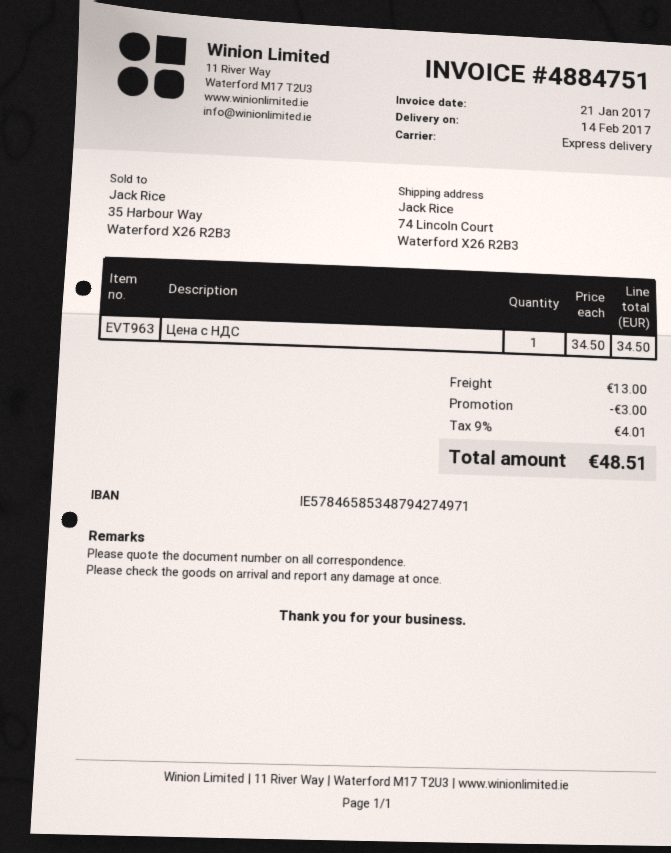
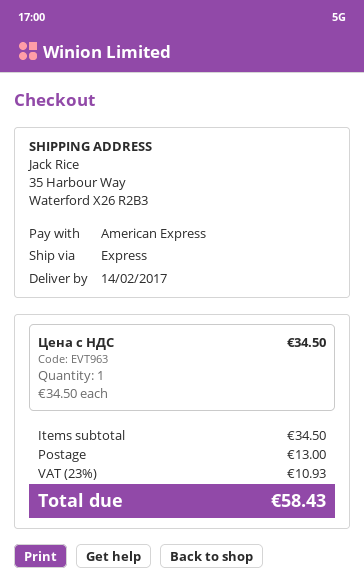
ship to: 74 Lincoln Court, Waterford X26 R2B3 -> 35 Harbour Way, Waterford X26 R2B3
discount: 3.00 -> none
tax: 9% = 4.01 -> 23% = 10.93
total: 48.51 -> 58.43

